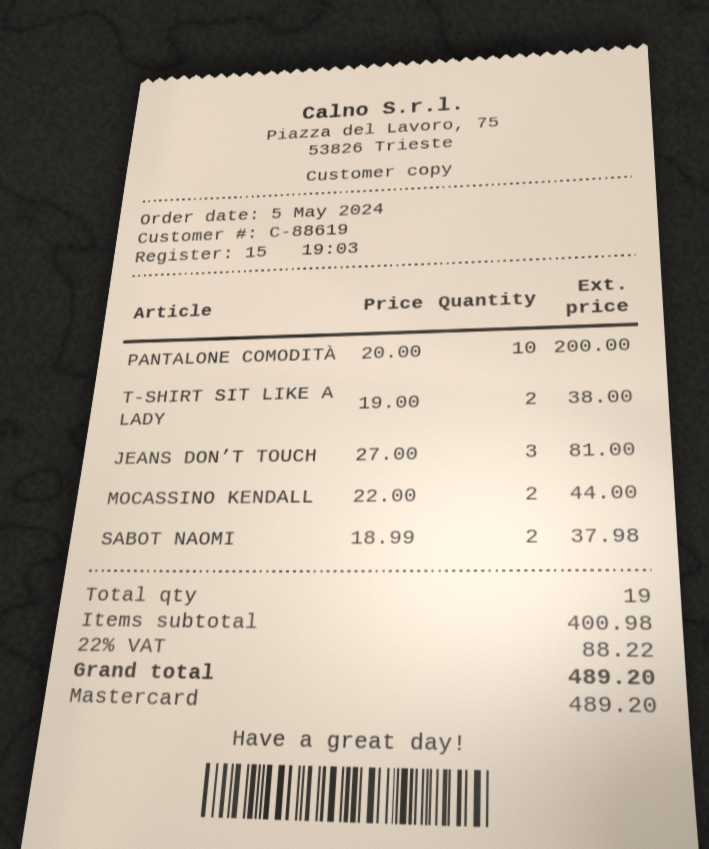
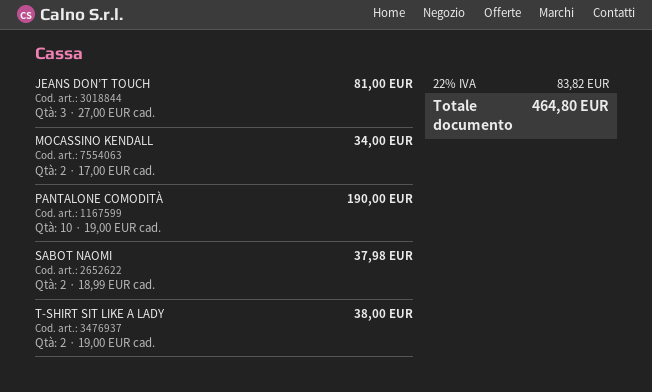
PANTALONE COMODITÀ: 10 x 20.00 = 200.00 -> 10 x 19.00 = 190.00
MOCASSINO KENDALL: 2 x 22.00 = 44.00 -> 2 x 17.00 = 34.00
tax: 22% = 88.22 -> 22% = 83.82
total: 489.20 -> 464.80

